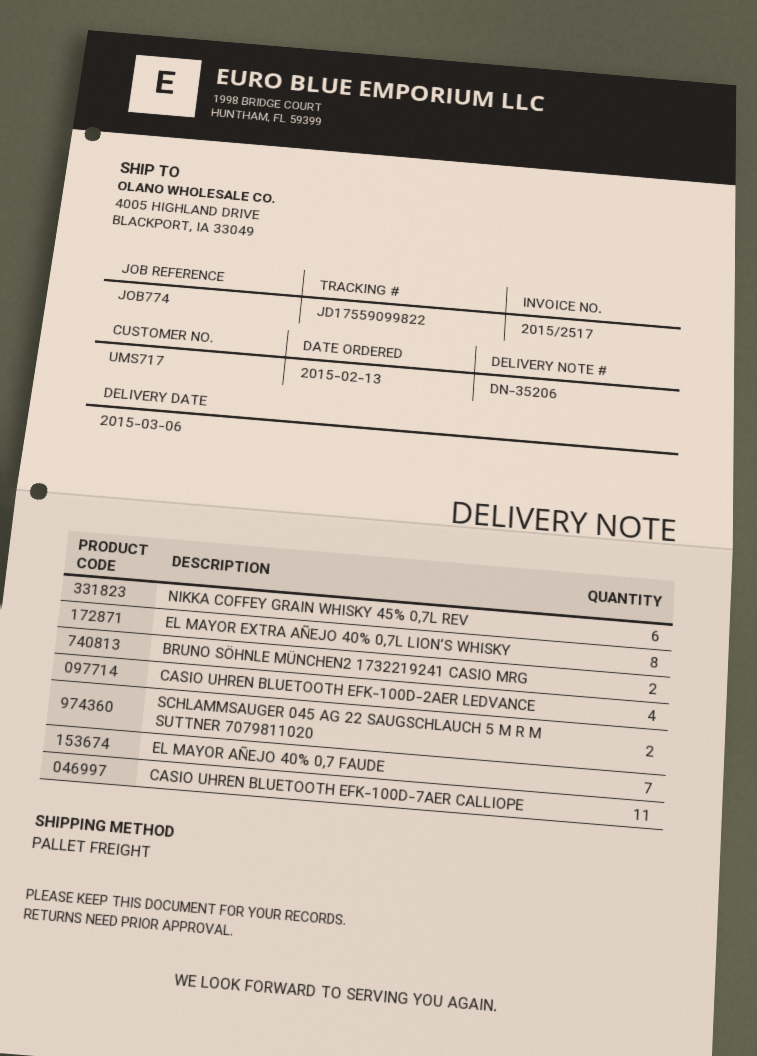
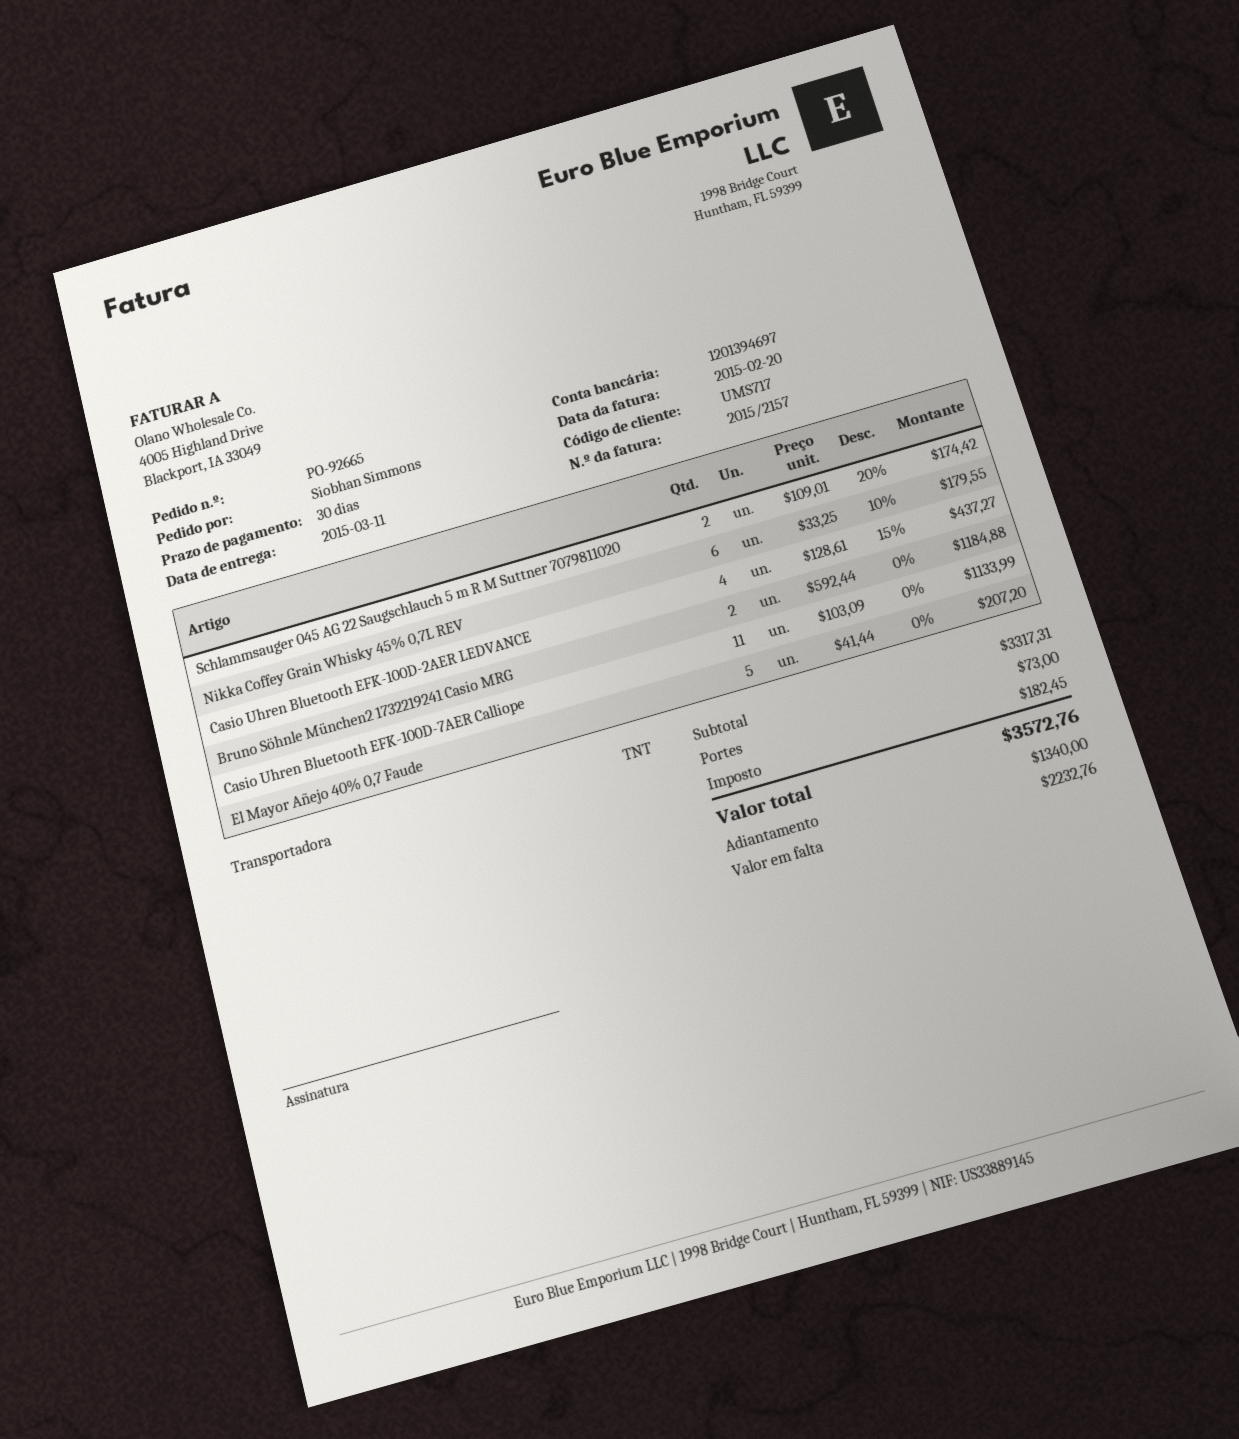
delivery date: 2015-03-06 -> 2015-03-11
invoice number: 2015/2517 -> 2015/2157
shipping method: pallet freight -> TNT
EL MAYOR EXTRA AÑEJO 40% 0,7L LION‘S WHISKY: 8 -> none
EL MAYOR AÑEJO 40% 0,7 FAUDE: 7 -> 5

